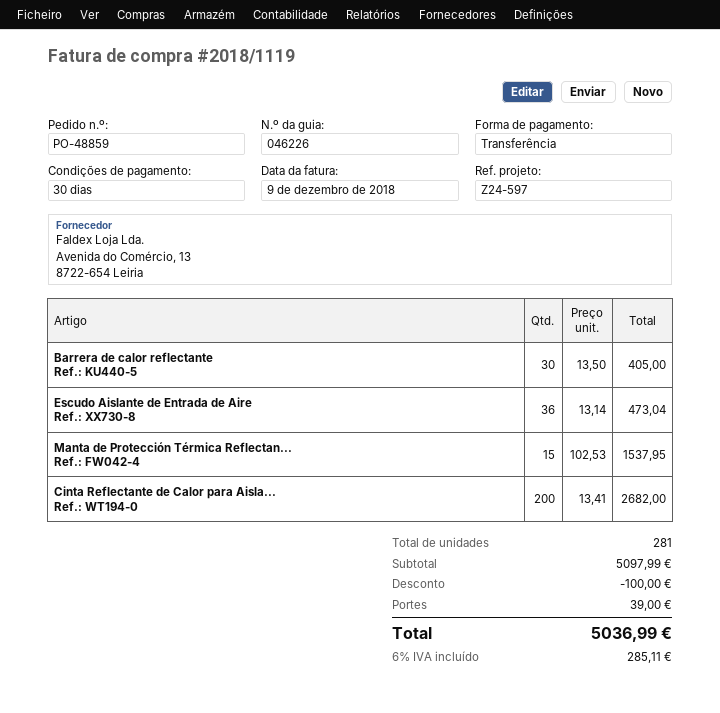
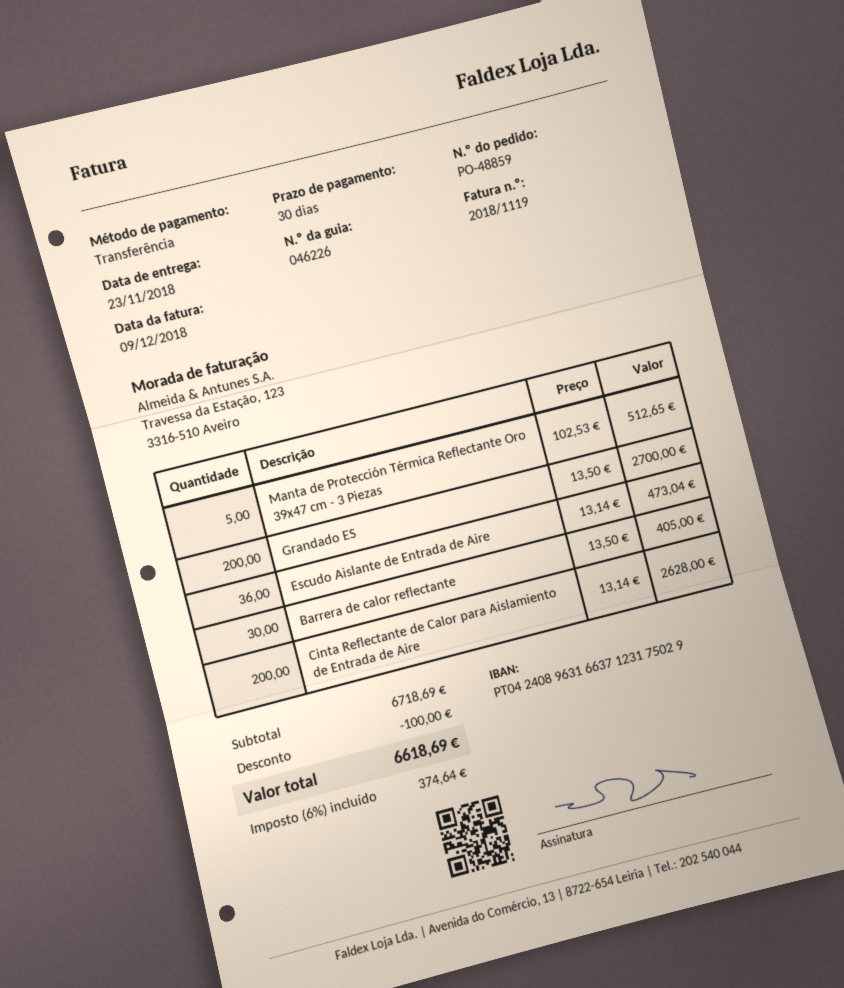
Manta de Protección Térmica Reflectan...: 15 x 102.53 = 1537.95 -> 5 x 102.53 = 512.65
Cinta Reflectante de Calor para Aisla...: 200 x 13.41 = 2682.00 -> 200 x 13.14 = 2628.00
Grandado ES: none -> 200 x 13.50 = 2700.00
subtotal: 5097.99 -> 6718.69
shipping: 39.00 -> none
tax: 6% = 285.11 -> 6% = 374.64
total: 5036.99 -> 6618.69

